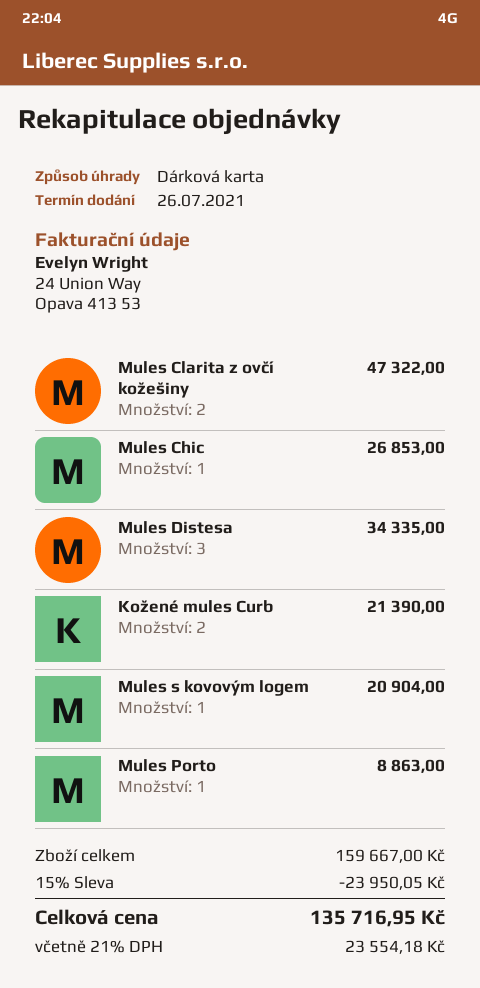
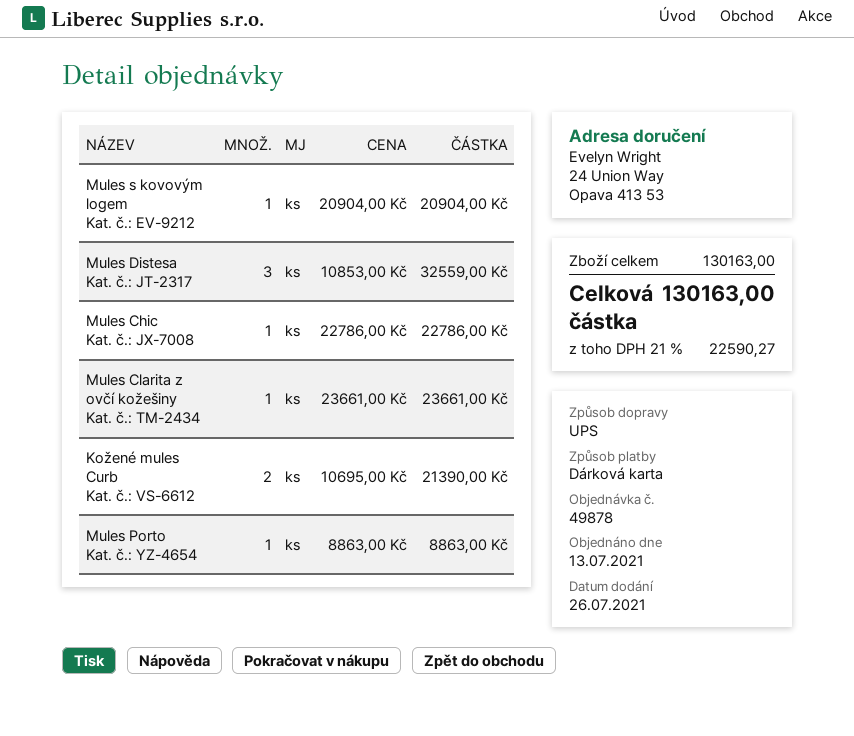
Mules Clarita z ovčí kožešiny: 2 for 47322.00 -> 1 for 23661.00
Mules Chic: 1 for 26853.00 -> 1 for 22786.00
Mules Distesa: 3 for 34335.00 -> 3 for 32559.00
subtotal: 159667.00 -> 130163.00
discount: 15% = 23950.05 -> none
tax: 21% = 23554.18 -> 21% = 22590.27
total: 135716.95 -> 130163.00

